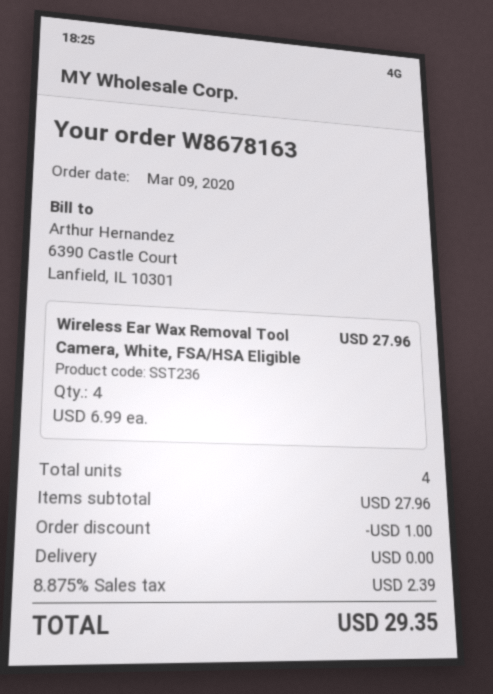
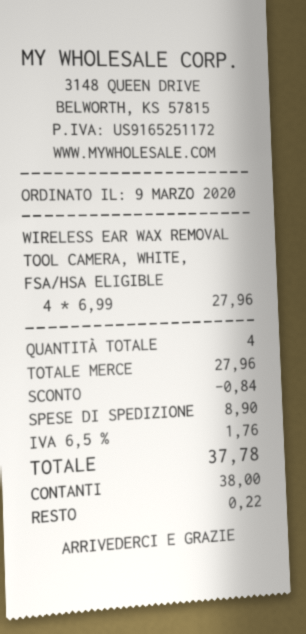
discount: 1.00 -> 0.84
shipping: 0.00 -> 8.90
tax: 8.875% = 2.39 -> 6.5% = 1.76
total: 29.35 -> 37.78

